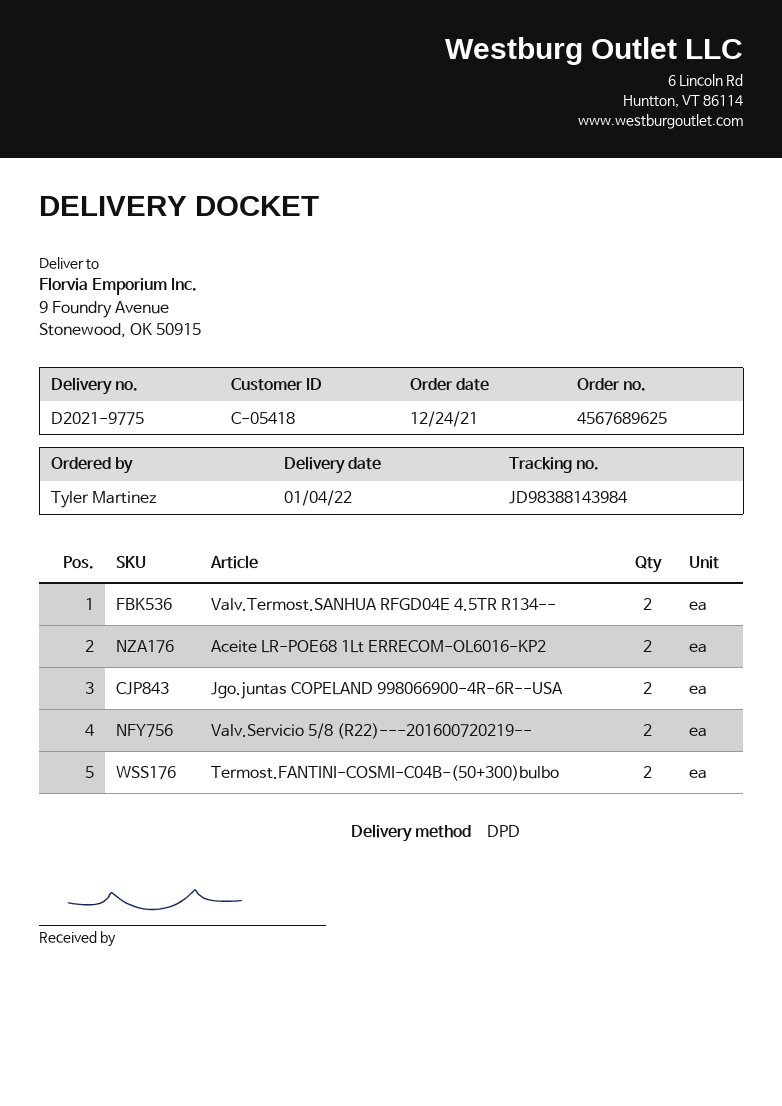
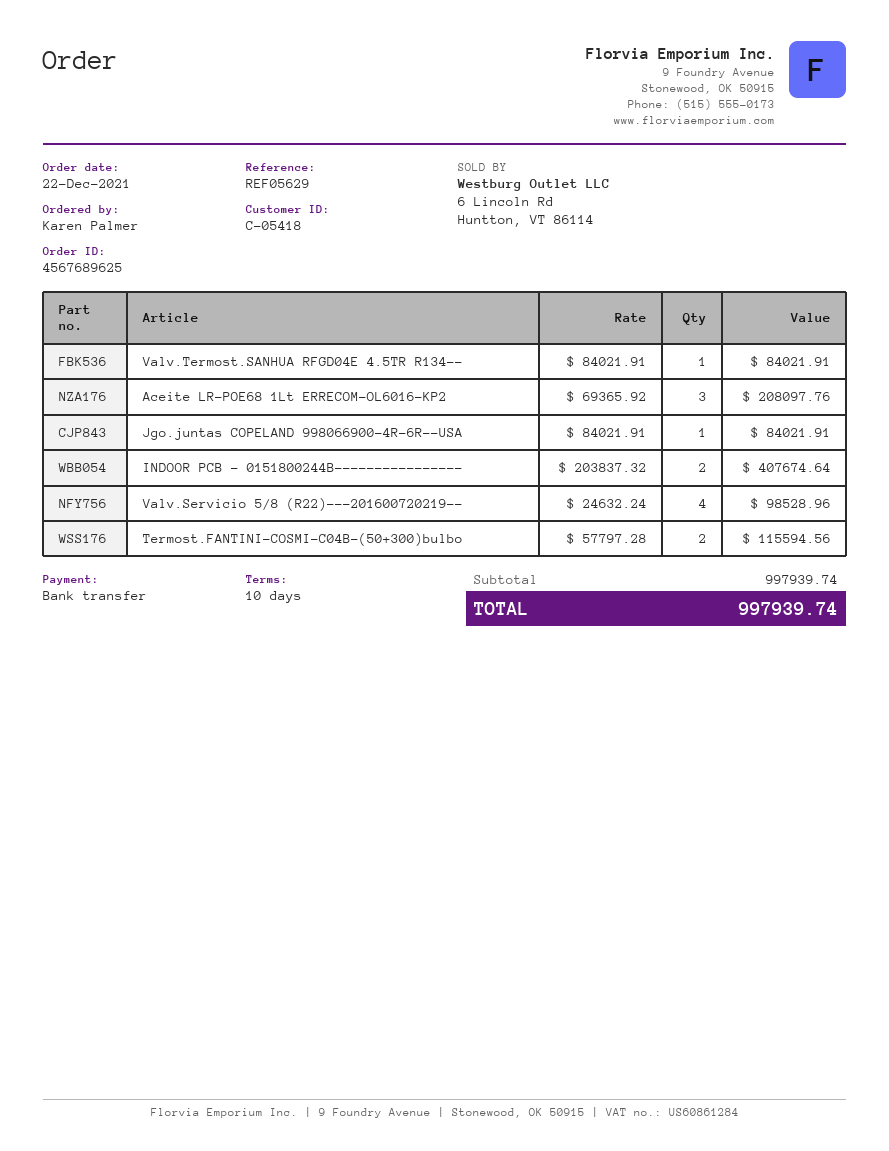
order date: 2021-12-24 -> 2021-12-22
ordered by: Tyler Martinez -> Karen Palmer
Valv.Termost.SANHUA RFGD04E 4.5TR R134--: 2 -> 1
Aceite LR-POE68 1Lt ERRECOM-OL6016-KP2: 2 -> 3
Jgo.juntas COPELAND 998066900-4R-6R--USA: 2 -> 1
Valv.Servicio 5/8 (R22)---201600720219--: 2 -> 4
INDOOR PCB - 0151800244B----------------: none -> 2

